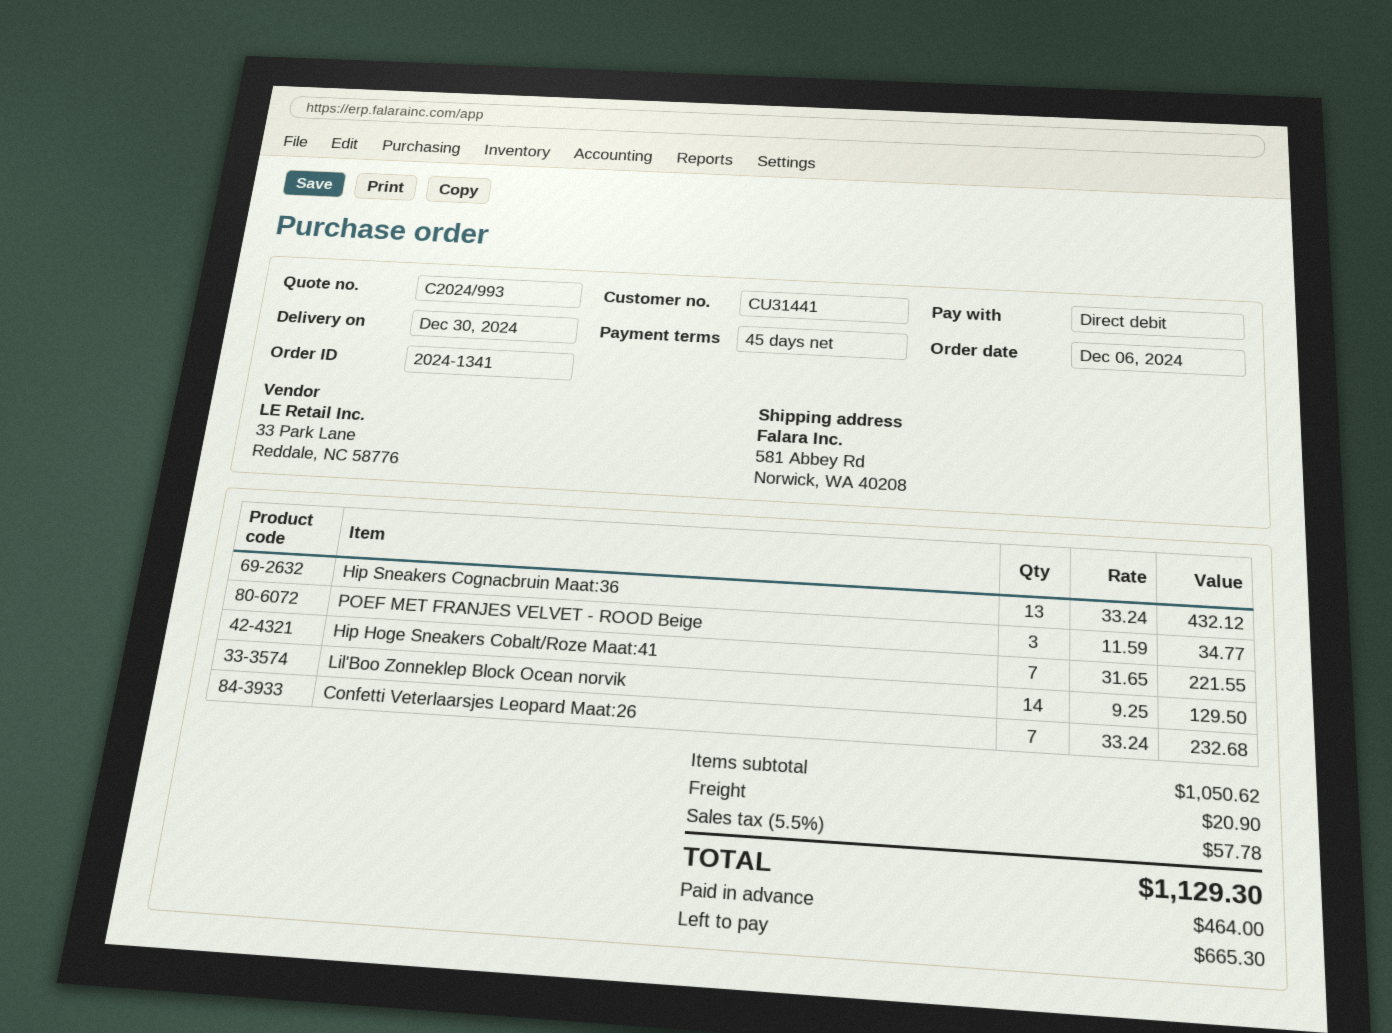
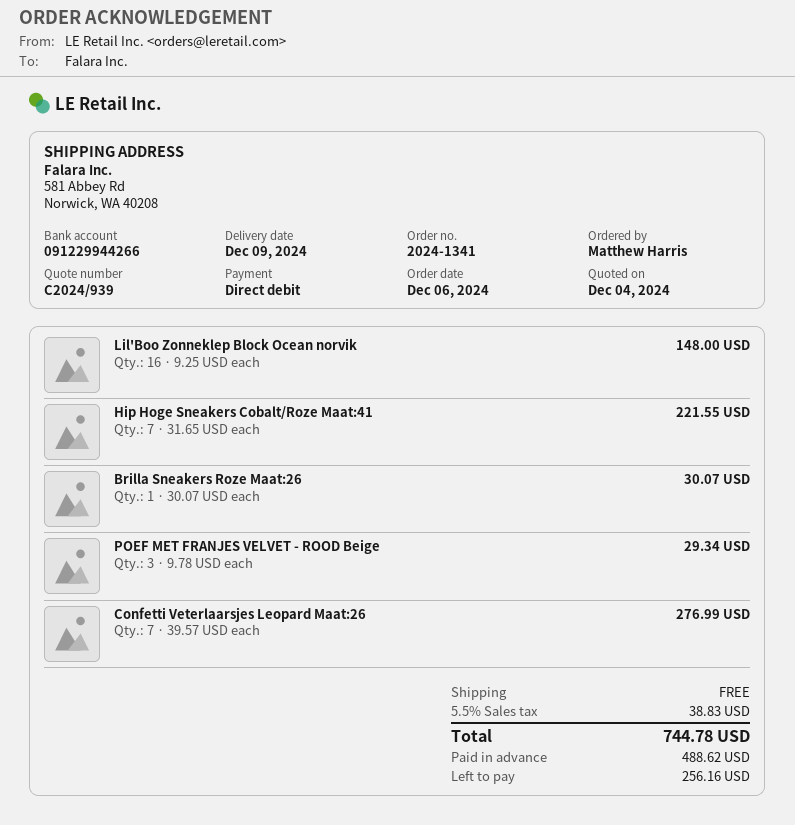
quote number: C2024/993 -> C2024/939
delivery date: 2024-12-30 -> 2024-12-09
Hip Sneakers Cognacbruin Maat:36: 13 x 33.24 = 432.12 -> none
POEF MET FRANJES VELVET - ROOD Beige: 3 x 11.59 = 34.77 -> 3 x 9.78 = 29.34
Lil'Boo Zonneklep Block Ocean norvik: 14 x 9.25 = 129.50 -> 16 x 9.25 = 148.00
Confetti Veterlaarsjes Leopard Maat:26: 7 x 33.24 = 232.68 -> 7 x 39.57 = 276.99
Brilla Sneakers Roze Maat:26: none -> 1 x 30.07 = 30.07
shipping: 20.90 -> 0.00
tax: 5.5% = 57.78 -> 5.5% = 38.83
total: 1129.30 -> 744.78
deposit: 464.00 -> 488.62
balance: 665.30 -> 256.16

